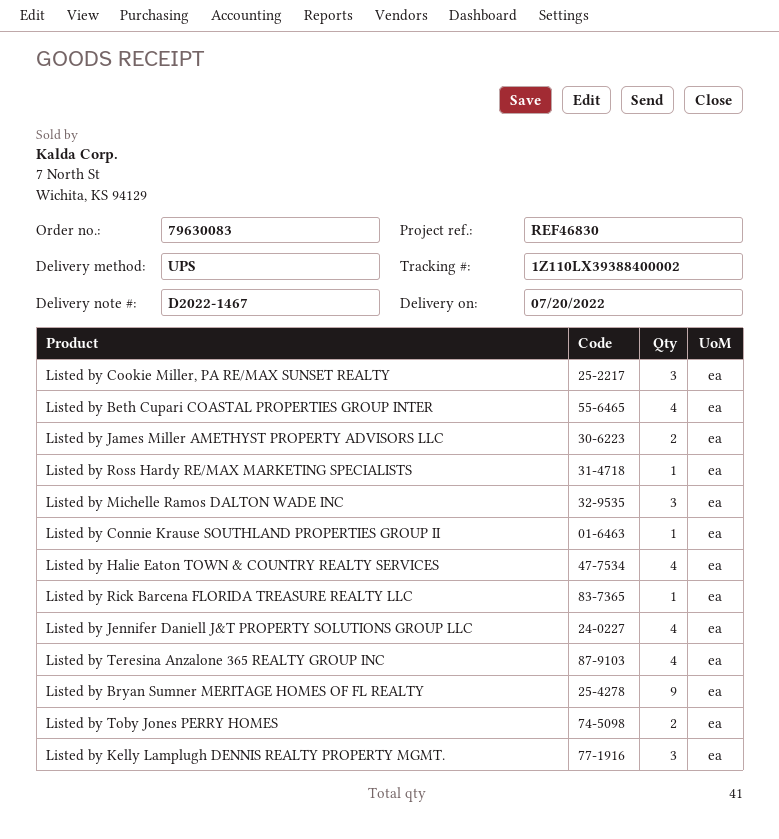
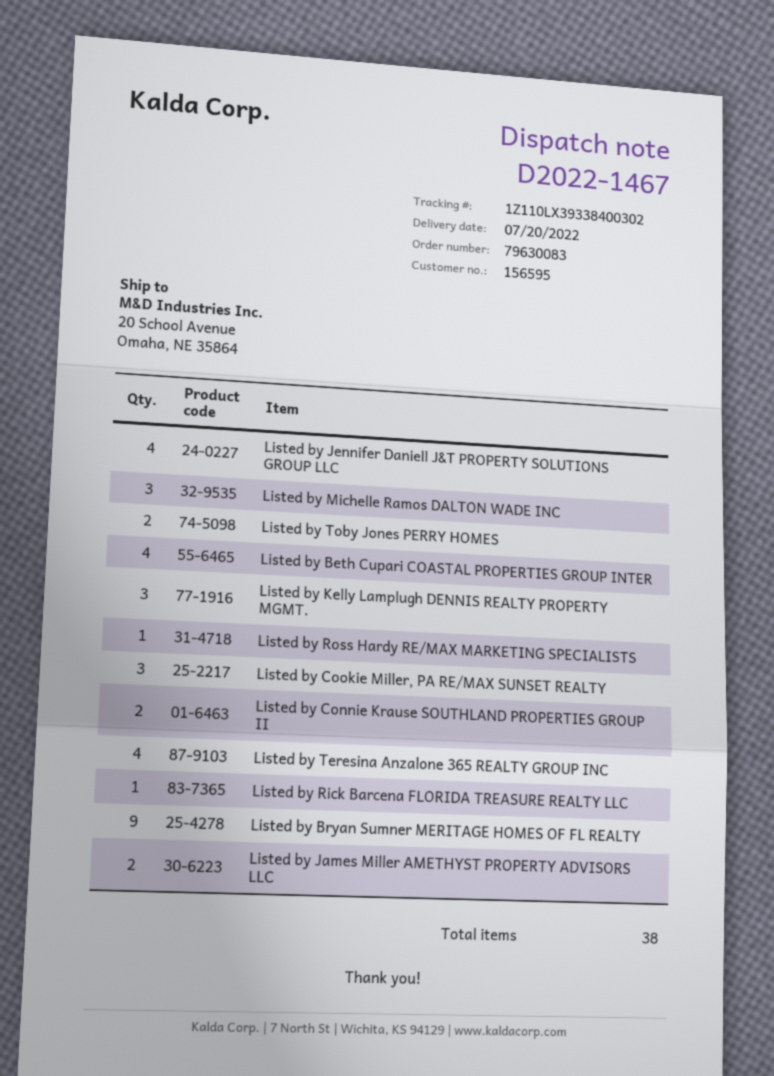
tracking number: 1Z110LX39388400002 -> 1Z110LX39338400302
Listed by Connie Krause SOUTHLAND PROPERTIES GROUP II: 1 -> 2
Listed by Halie Eaton TOWN & COUNTRY REALTY SERVICES: 4 -> none
total quantity: 41 -> 38

